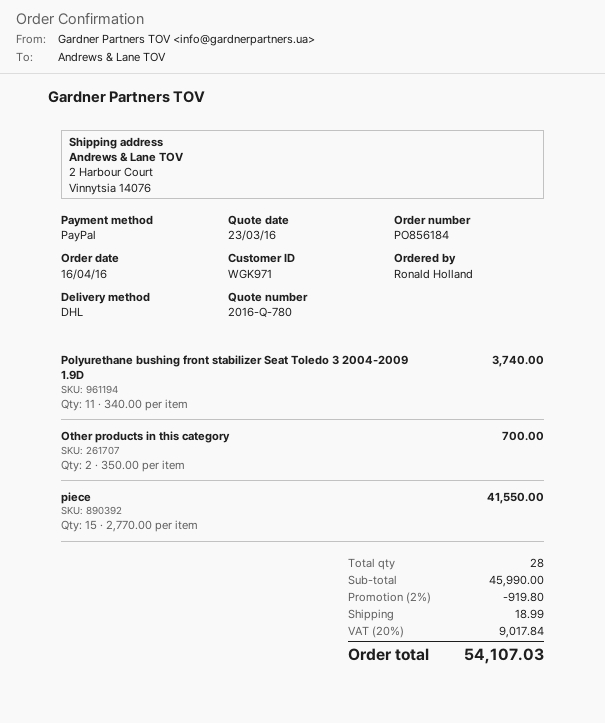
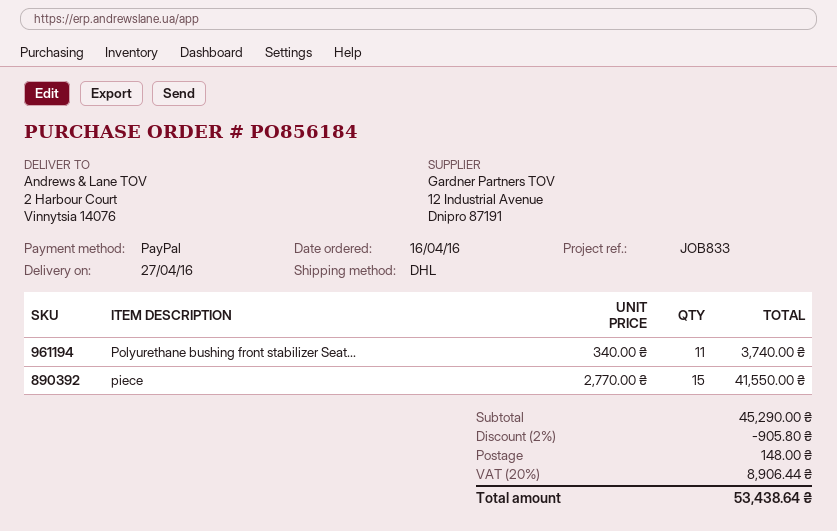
Other products in this category: 2 x 350.00 = 700.00 -> none
subtotal: 45990.00 -> 45290.00
discount: 2% = 919.80 -> 2% = 905.80
shipping: 18.99 -> 148.00
tax: 20% = 9017.84 -> 20% = 8906.44
total: 54107.03 -> 53438.64

